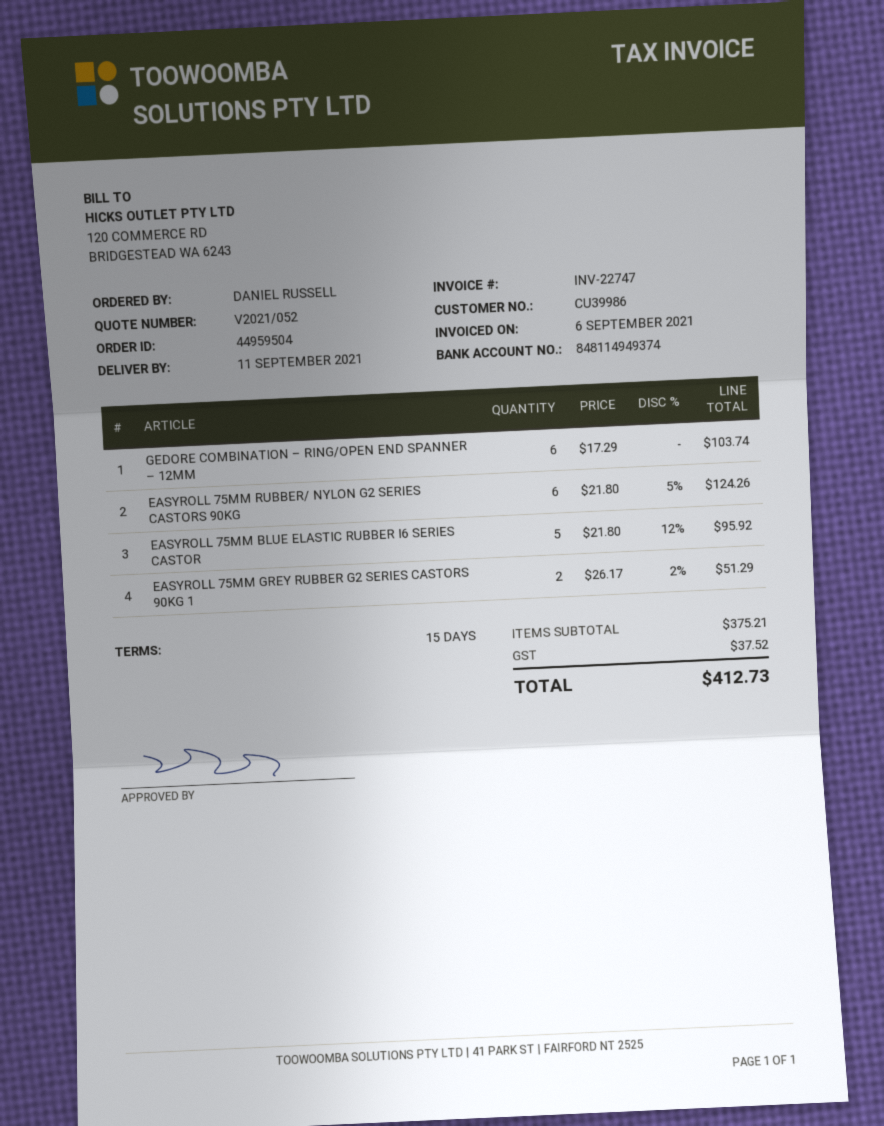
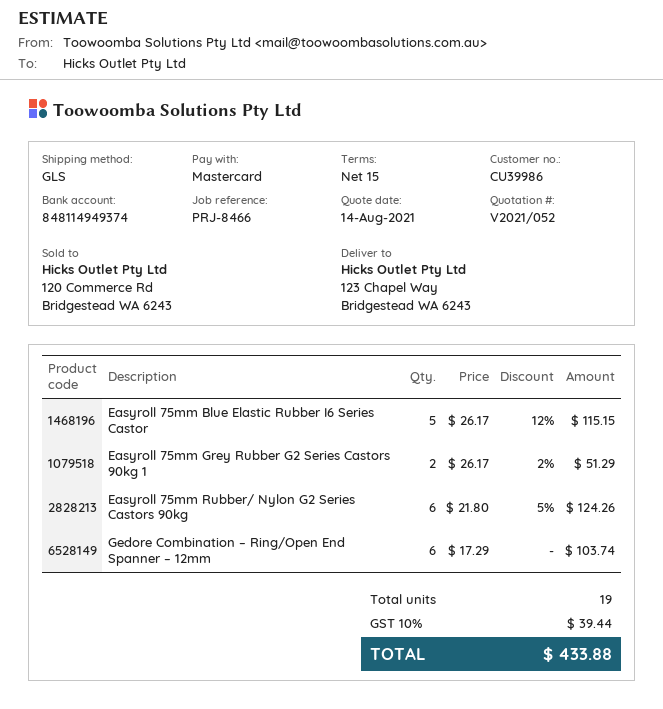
EASYROLL 75MM BLUE ELASTIC RUBBER I6 SERIES CASTOR: 5 x 21.80 - 12% = 95.92 -> 5 x 26.17 - 12% = 115.15
tax: 37.52 -> 39.44
total: 412.73 -> 433.88

